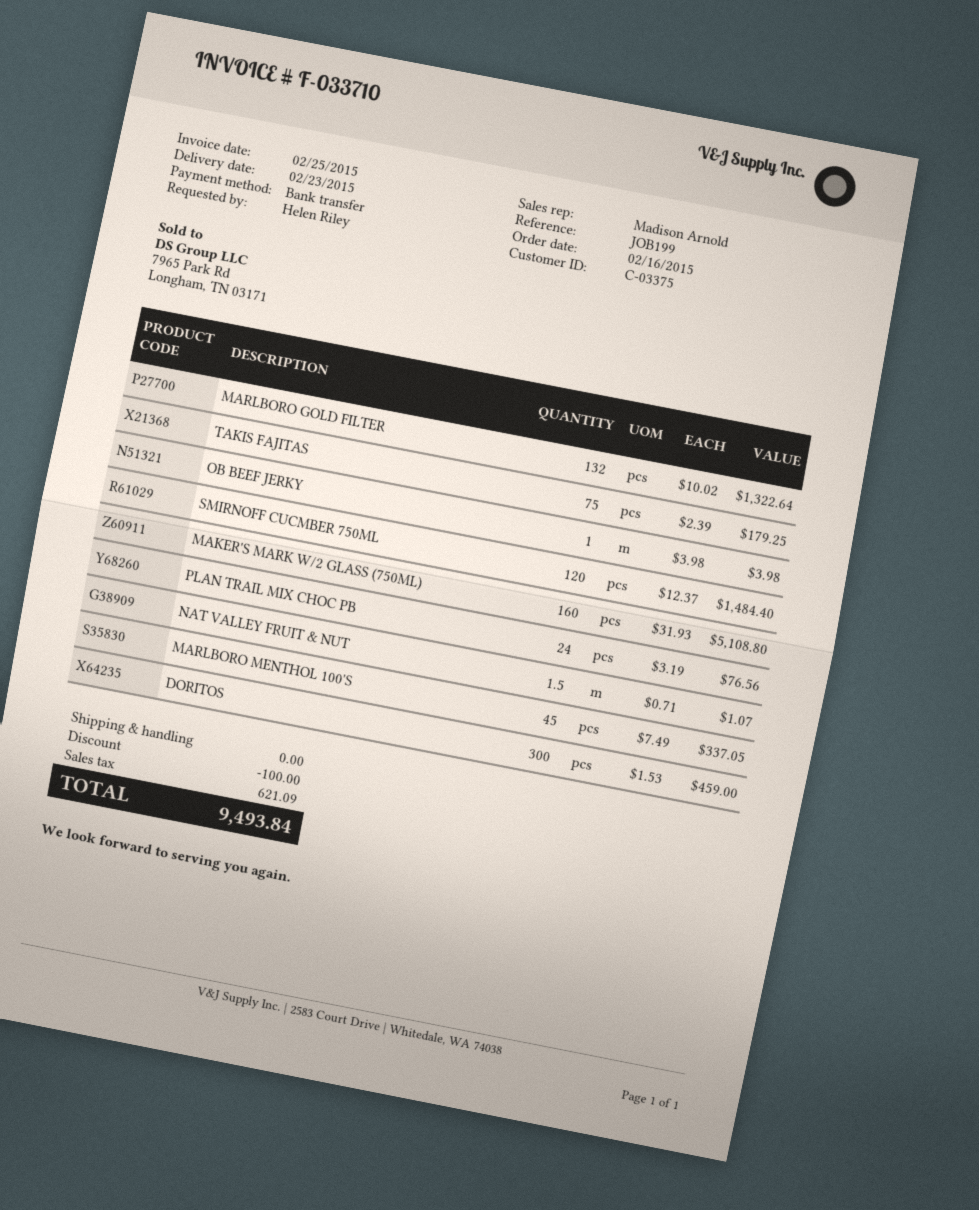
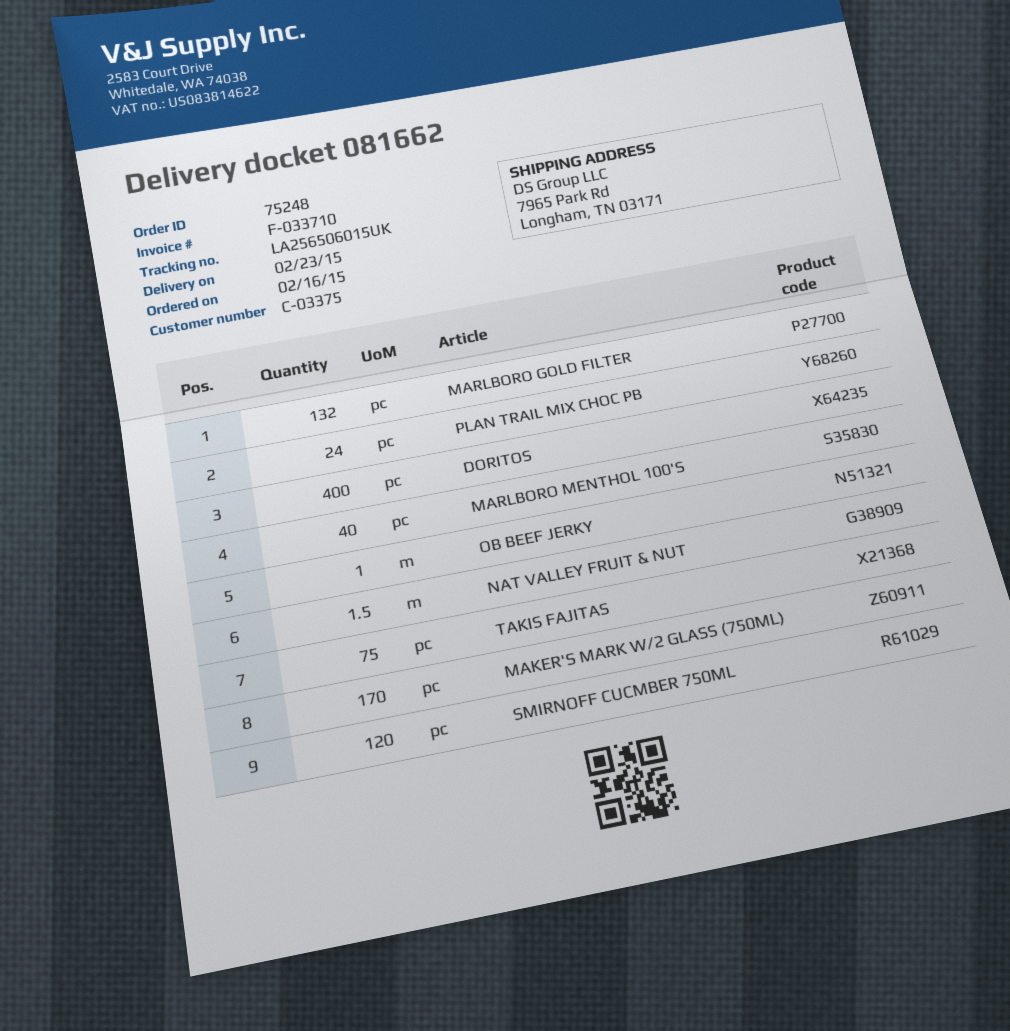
MAKER'S MARK W/2 GLASS (750ML): 160 -> 170
MARLBORO MENTHOL 100'S: 45 -> 40
DORITOS: 300 -> 400

